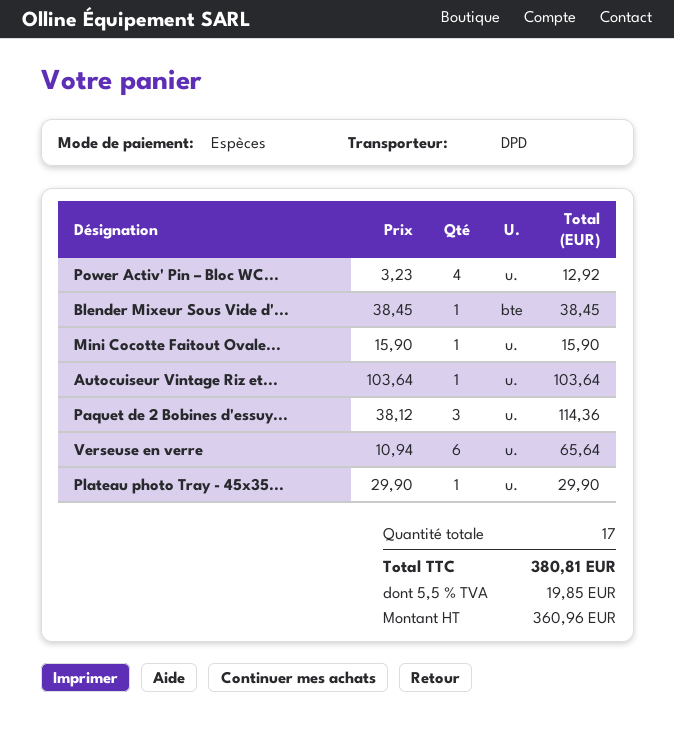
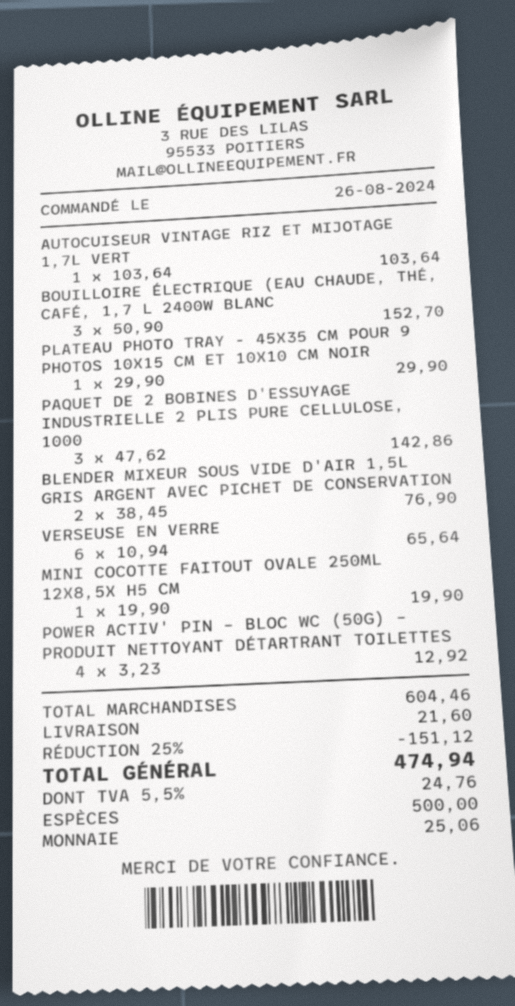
Blender Mixeur Sous Vide d'...: 1 x 38.45 = 38.45 -> 2 x 38.45 = 76.90
Mini Cocotte Faitout Ovale...: 1 x 15.90 = 15.90 -> 1 x 19.90 = 19.90
Paquet de 2 Bobines d'essuy...: 3 x 38.12 = 114.36 -> 3 x 47.62 = 142.86
BOUILLOIRE ÉLECTRIQUE (EAU CHAUDE, THÉ, CAFÉ, 1,7 L 2400W BLANC: none -> 3 x 50.90 = 152.70
discount: none -> 25% = 151.12
shipping: none -> 21.60
tax: 5.5% = 19.85 -> 5.5% = 24.76
total: 380.81 -> 474.94

